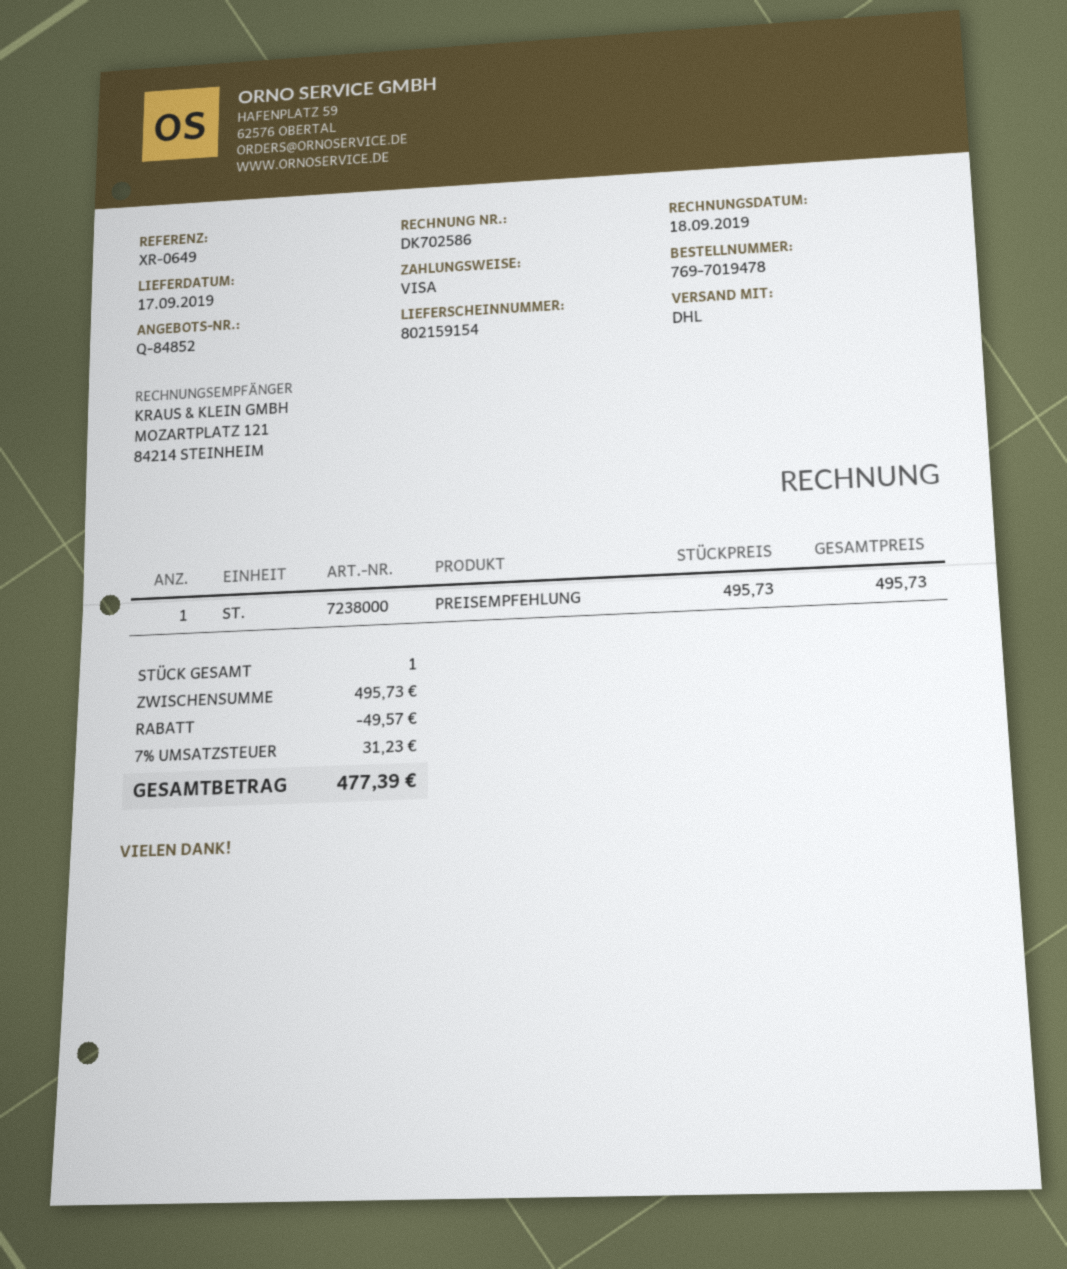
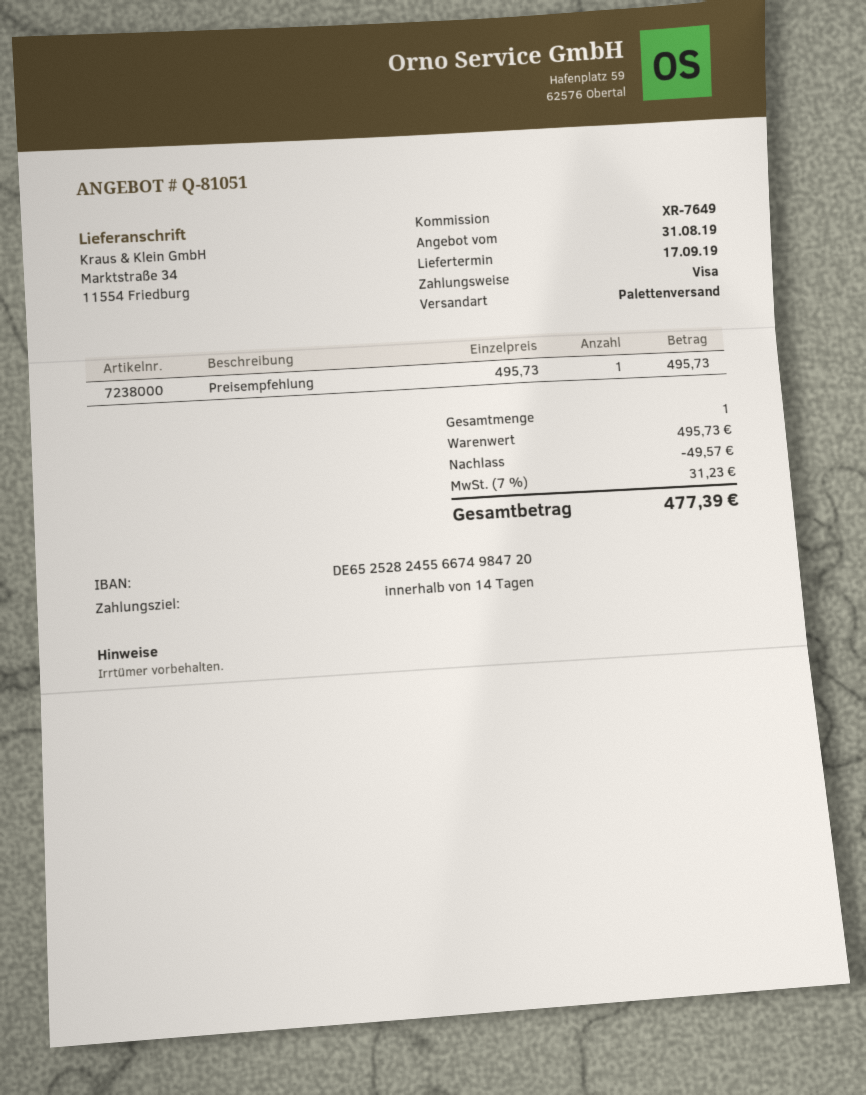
quote number: Q-84852 -> Q-81051
reference: XR-0649 -> XR-7649
shipping method: DHL -> pallet freight

